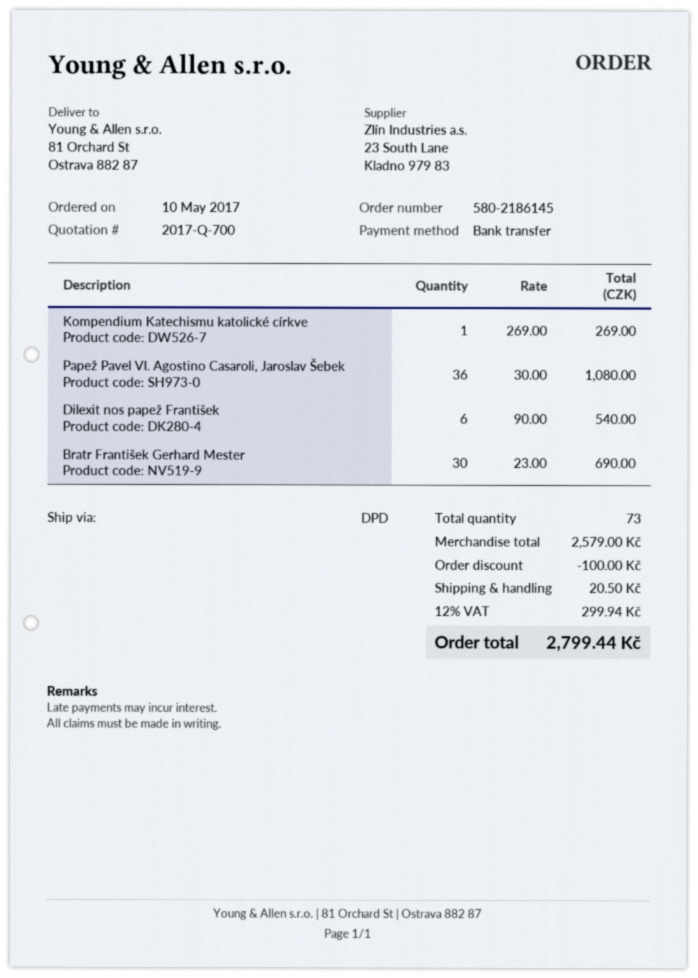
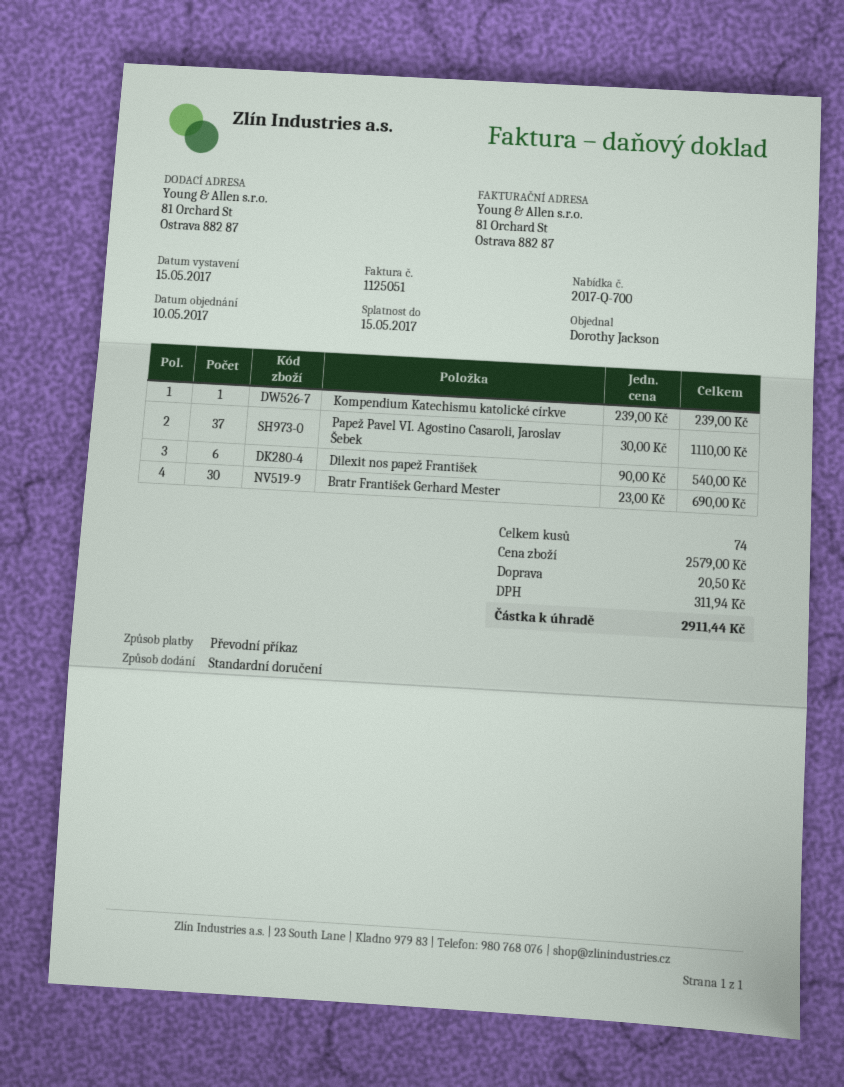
shipping method: DPD -> standard
Kompendium Katechismu katolické církve: 1 x 269.00 = 269.00 -> 1 x 239.00 = 239.00
Papež Pavel VI. Agostino Casaroli, Jaroslav Šebek: 36 x 30.00 = 1080.00 -> 37 x 30.00 = 1110.00
total quantity: 73 -> 74
discount: 100.00 -> none
tax: 299.94 -> 311.94
total: 2799.44 -> 2911.44

